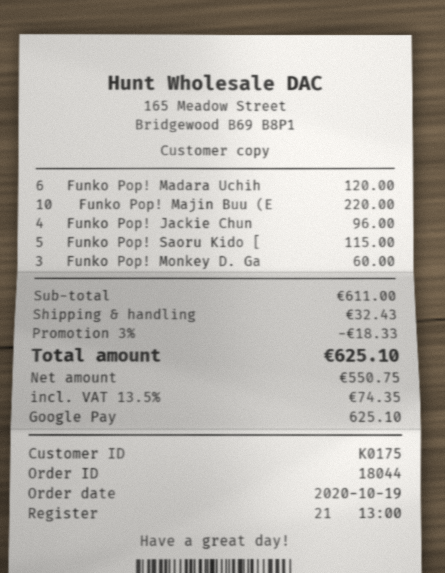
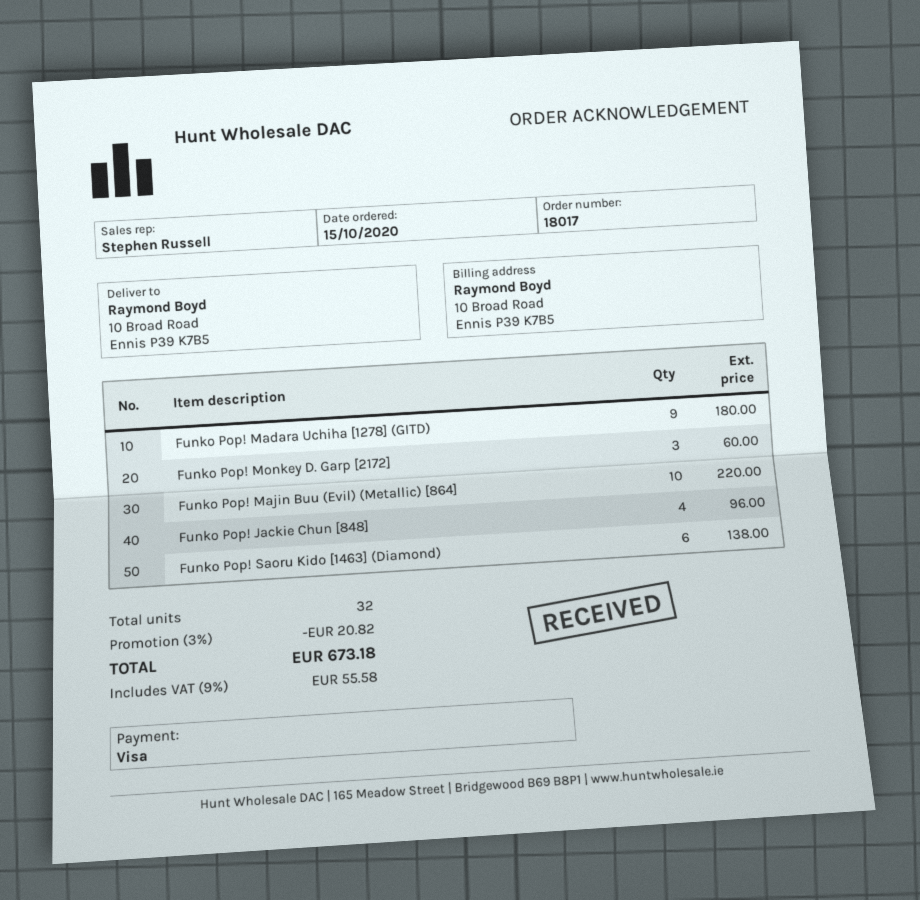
order number: 18044 -> 18017
order date: 2020-10-19 -> 2020-10-15
payment method: Google Pay -> Visa
Funko Pop! Madara Uchih: 6 for 120.00 -> 9 for 180.00
Funko Pop! Saoru Kido [: 5 for 115.00 -> 6 for 138.00
discount: 3% = 18.33 -> 3% = 20.82
shipping: 32.43 -> none
tax: 13.5% = 74.35 -> 9% = 55.58
total: 625.10 -> 673.18

